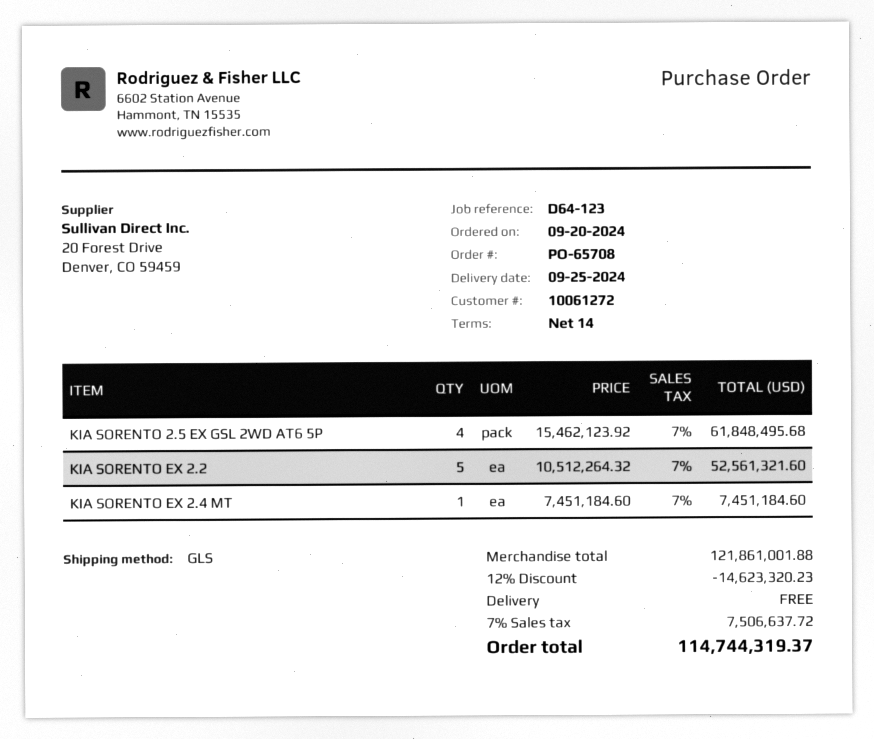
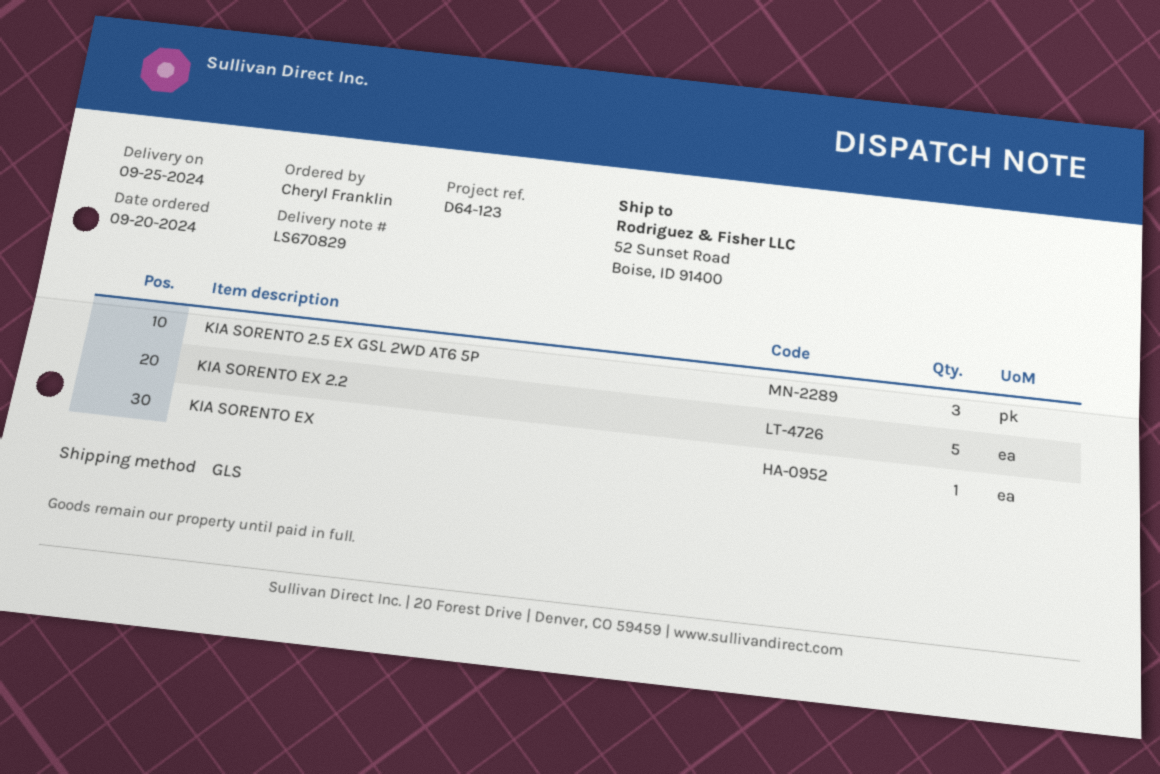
KIA SORENTO 2.5 EX GSL 2WD AT6 5P: 4 -> 3
KIA SORENTO EX 2.4 MT: 1 -> none
KIA SORENTO EX: none -> 1

